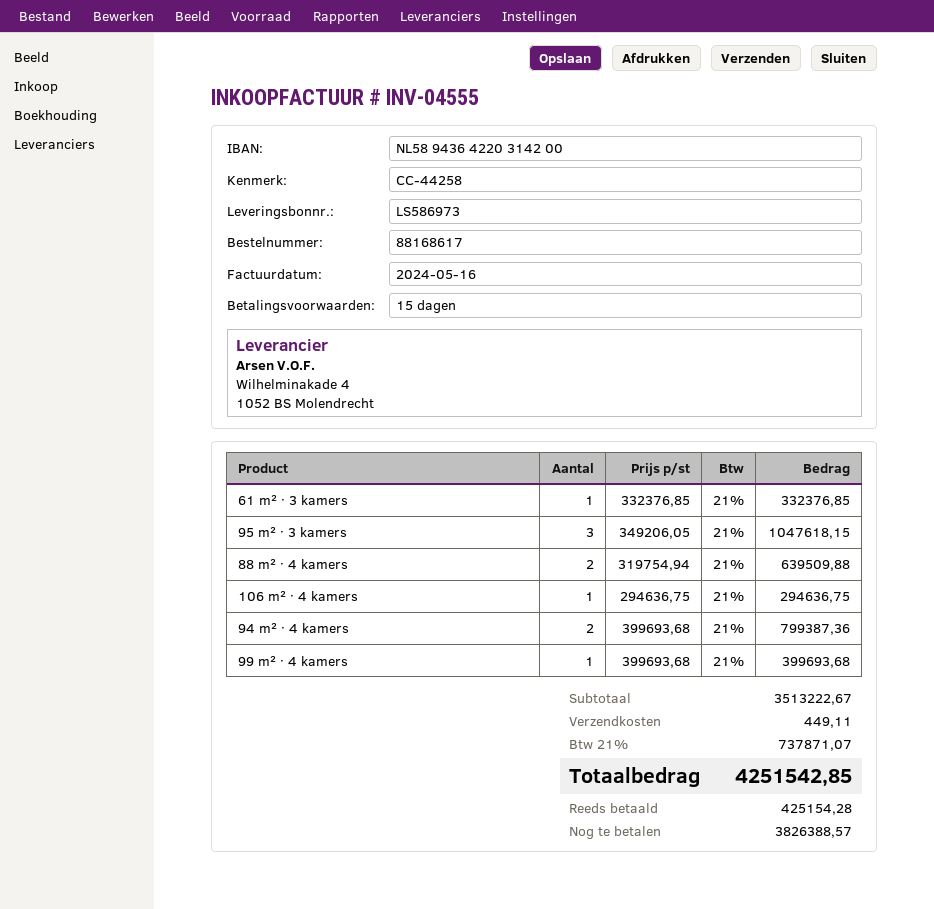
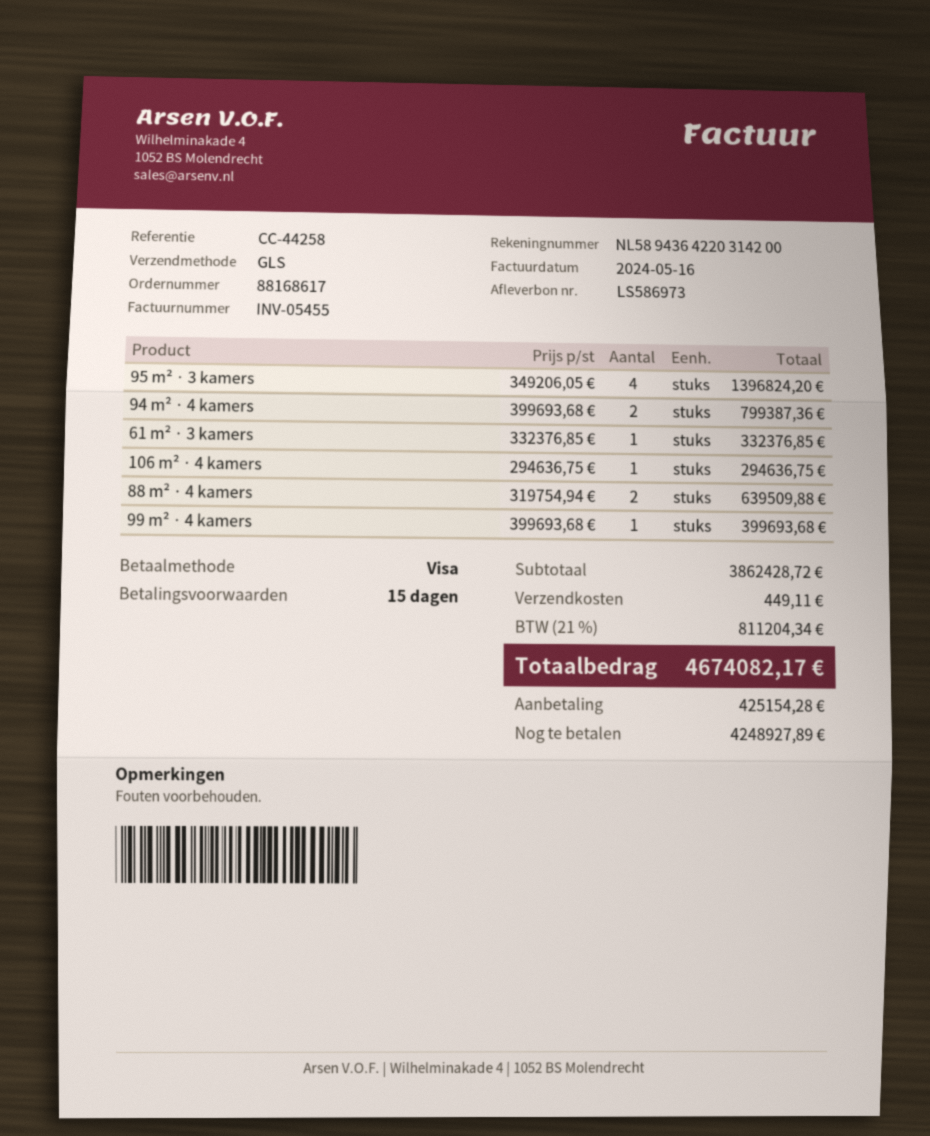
invoice number: INV-04555 -> INV-05455
95 m² · 3 kamers: 3 x 349206.05 = 1047618.15 -> 4 x 349206.05 = 1396824.20
subtotal: 3513222.67 -> 3862428.72
tax: 21% = 737871.07 -> 21% = 811204.34
total: 4251542.85 -> 4674082.17
balance: 3826388.57 -> 4248927.89

